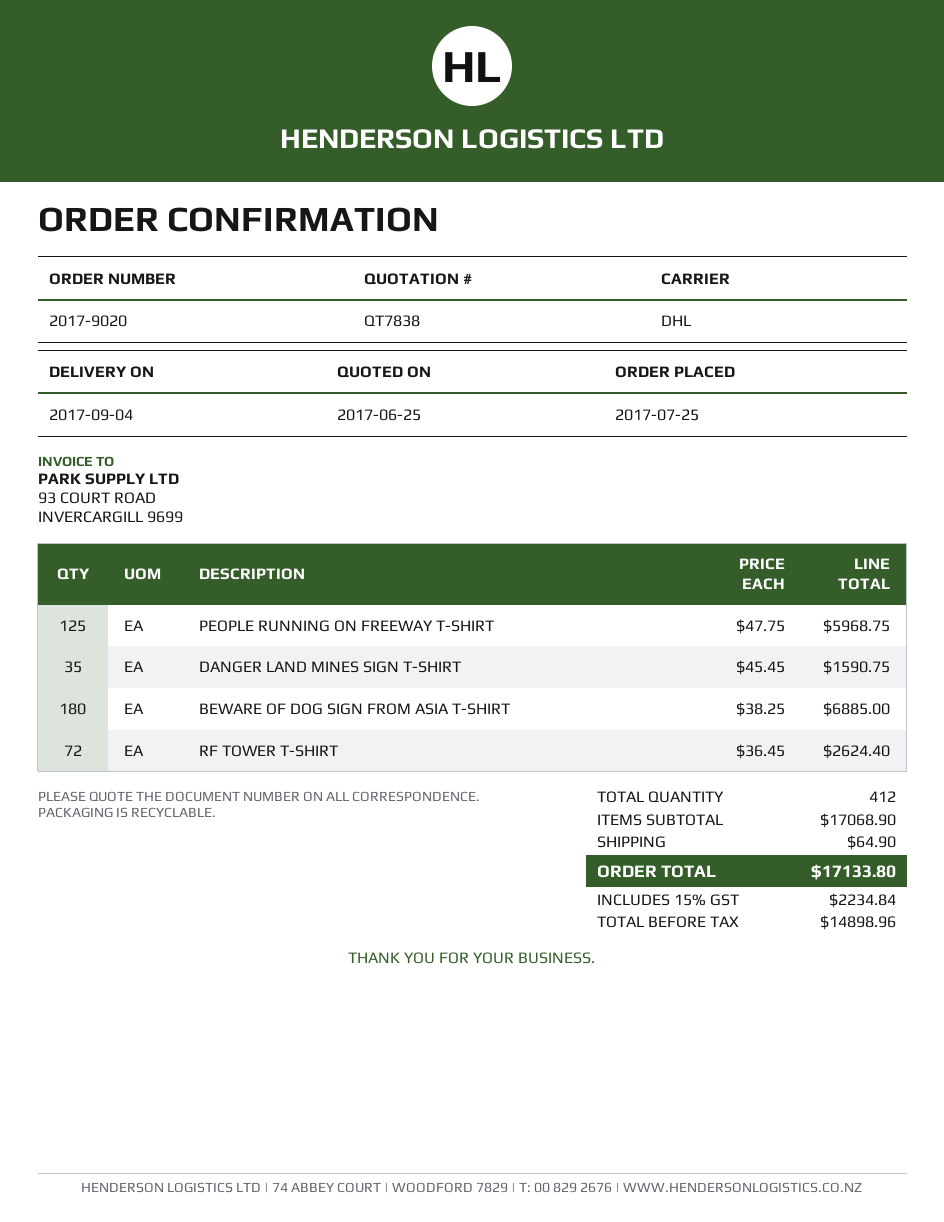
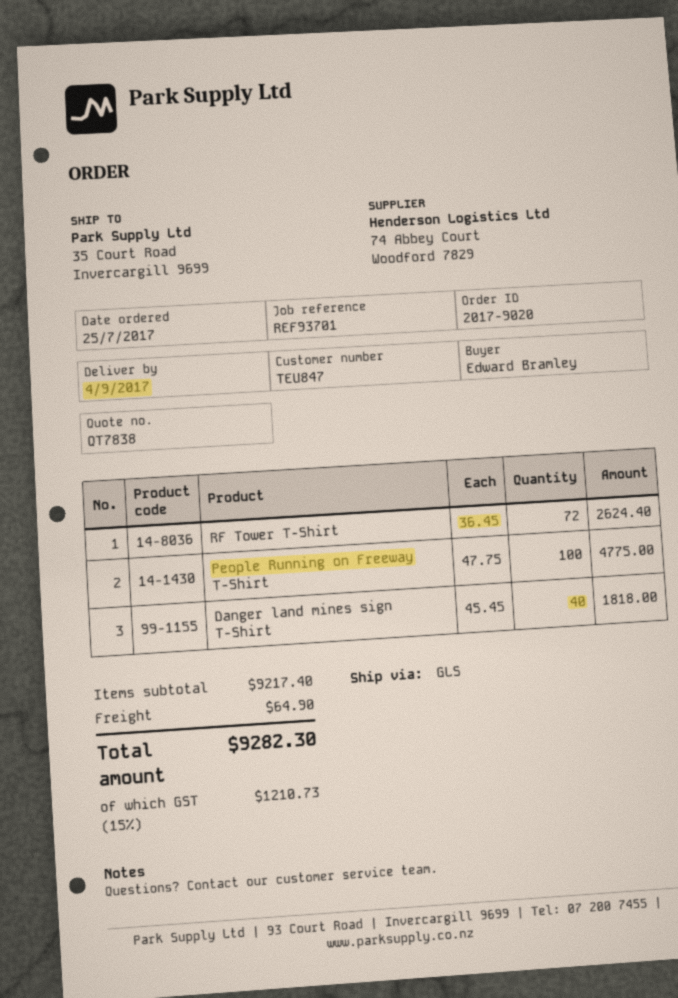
shipping method: DHL -> GLS
PEOPLE RUNNING ON FREEWAY T-SHIRT: 125 x 47.75 = 5968.75 -> 100 x 47.75 = 4775.00
DANGER LAND MINES SIGN T-SHIRT: 35 x 45.45 = 1590.75 -> 40 x 45.45 = 1818.00
BEWARE OF DOG SIGN FROM ASIA T-SHIRT: 180 x 38.25 = 6885.00 -> none
subtotal: 17068.90 -> 9217.40
tax: 15% = 2234.84 -> 15% = 1210.73
total: 17133.80 -> 9282.30

